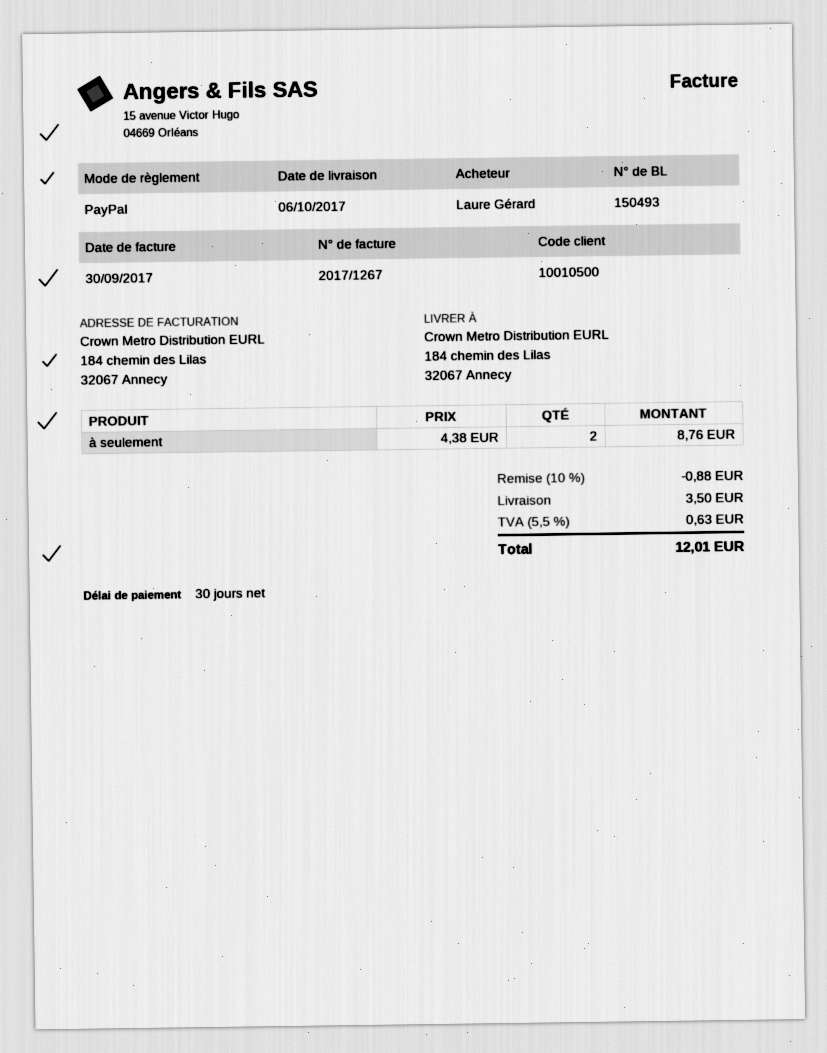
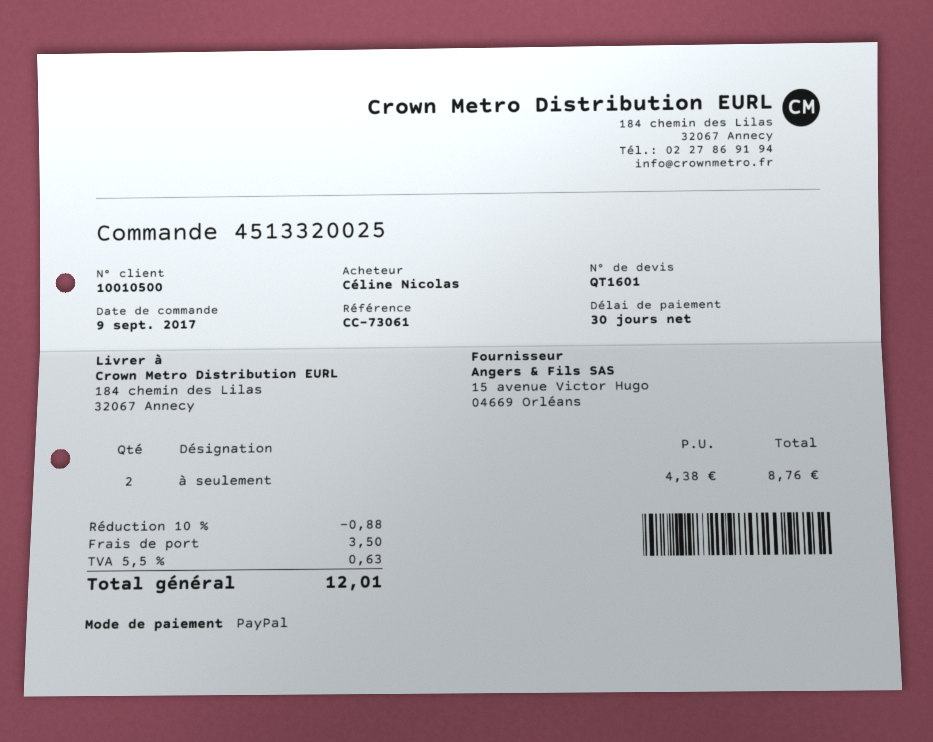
ordered by: Laure Gérard -> Céline Nicolas

